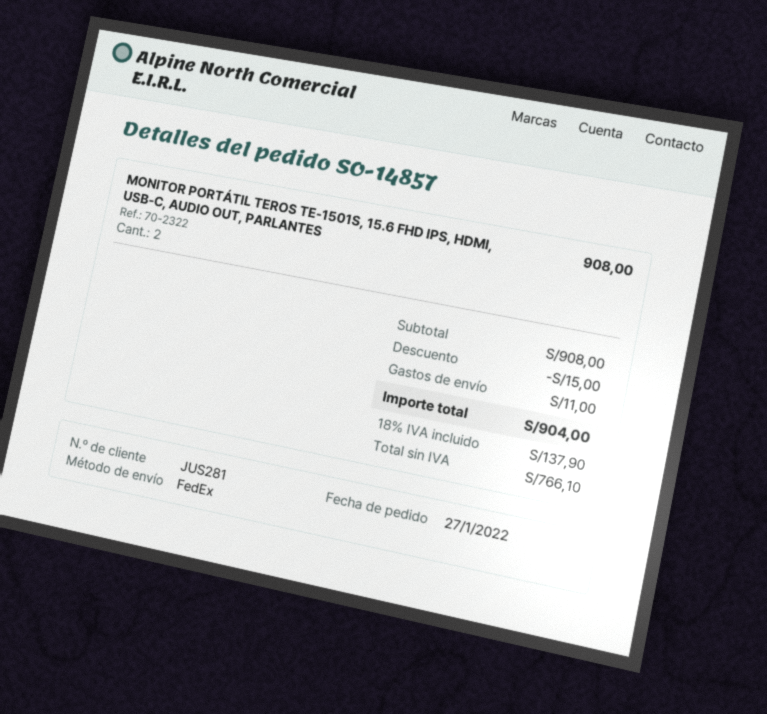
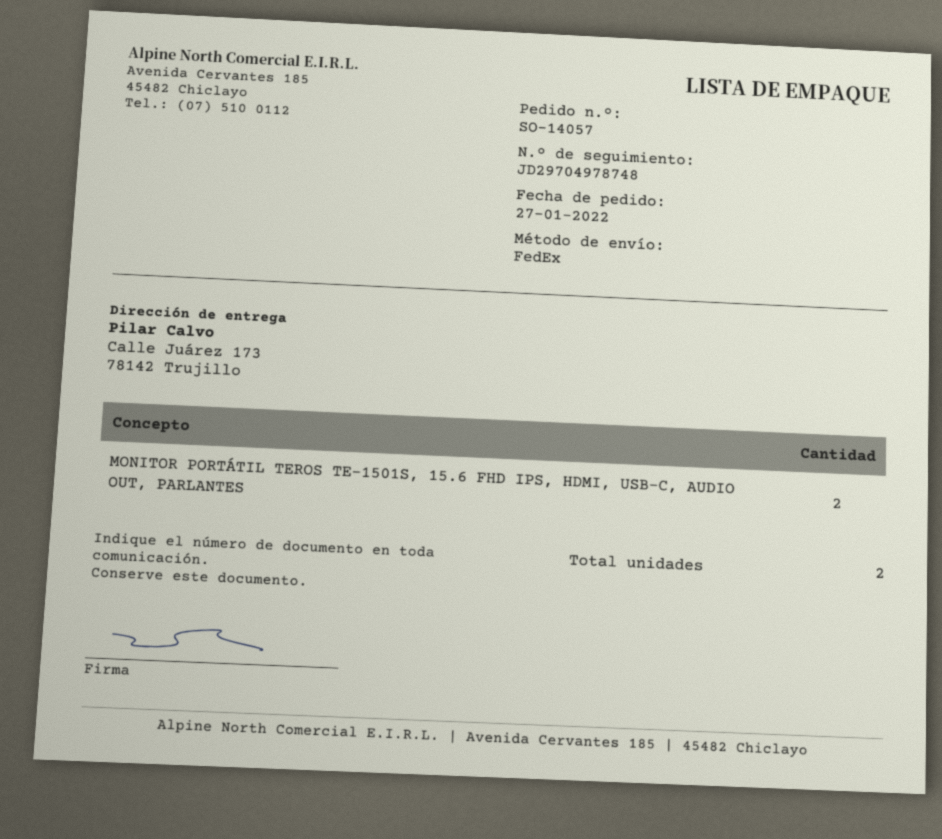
order number: SO-14857 -> SO-14057

